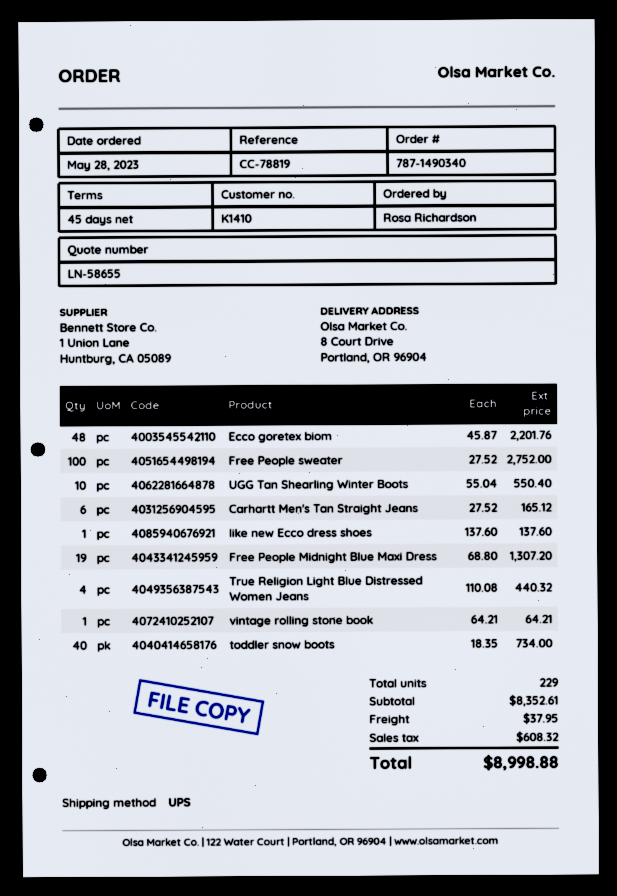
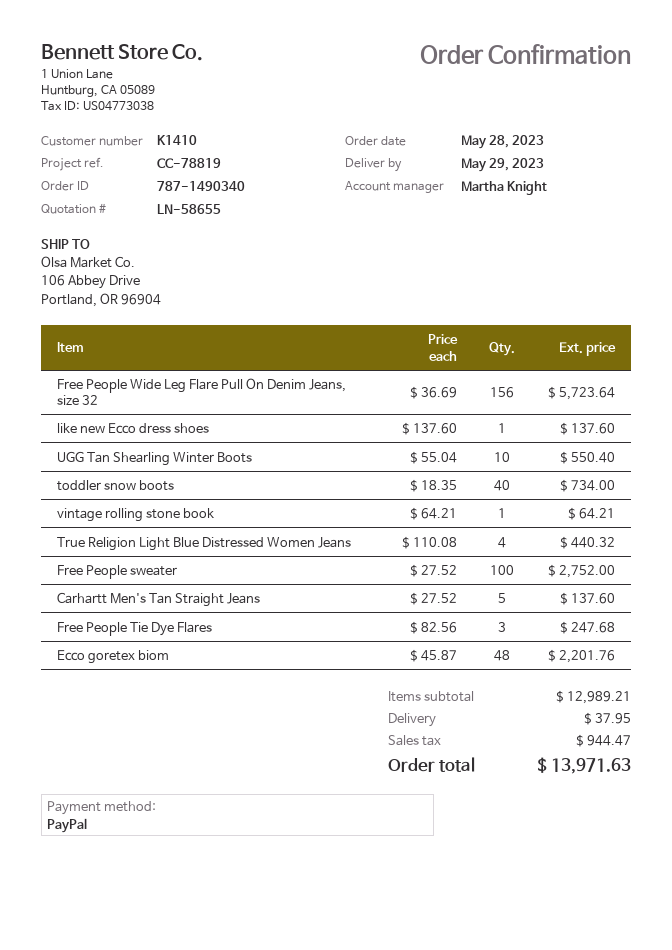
ship to: 8 Court Drive, Portland, OR 96904 -> 106 Abbey Drive, Portland, OR 96904
Carhartt Men's Tan Straight Jeans: 6 x 27.52 = 165.12 -> 5 x 27.52 = 137.60
Free People Midnight Blue Maxi Dress: 19 x 68.80 = 1307.20 -> none
Free People Wide Leg Flare Pull On Denim Jeans, size 32: none -> 156 x 36.69 = 5723.64
Free People Tie Dye Flares: none -> 3 x 82.56 = 247.68
subtotal: 8352.61 -> 12989.21
tax: 608.32 -> 944.47
total: 8998.88 -> 13971.63

